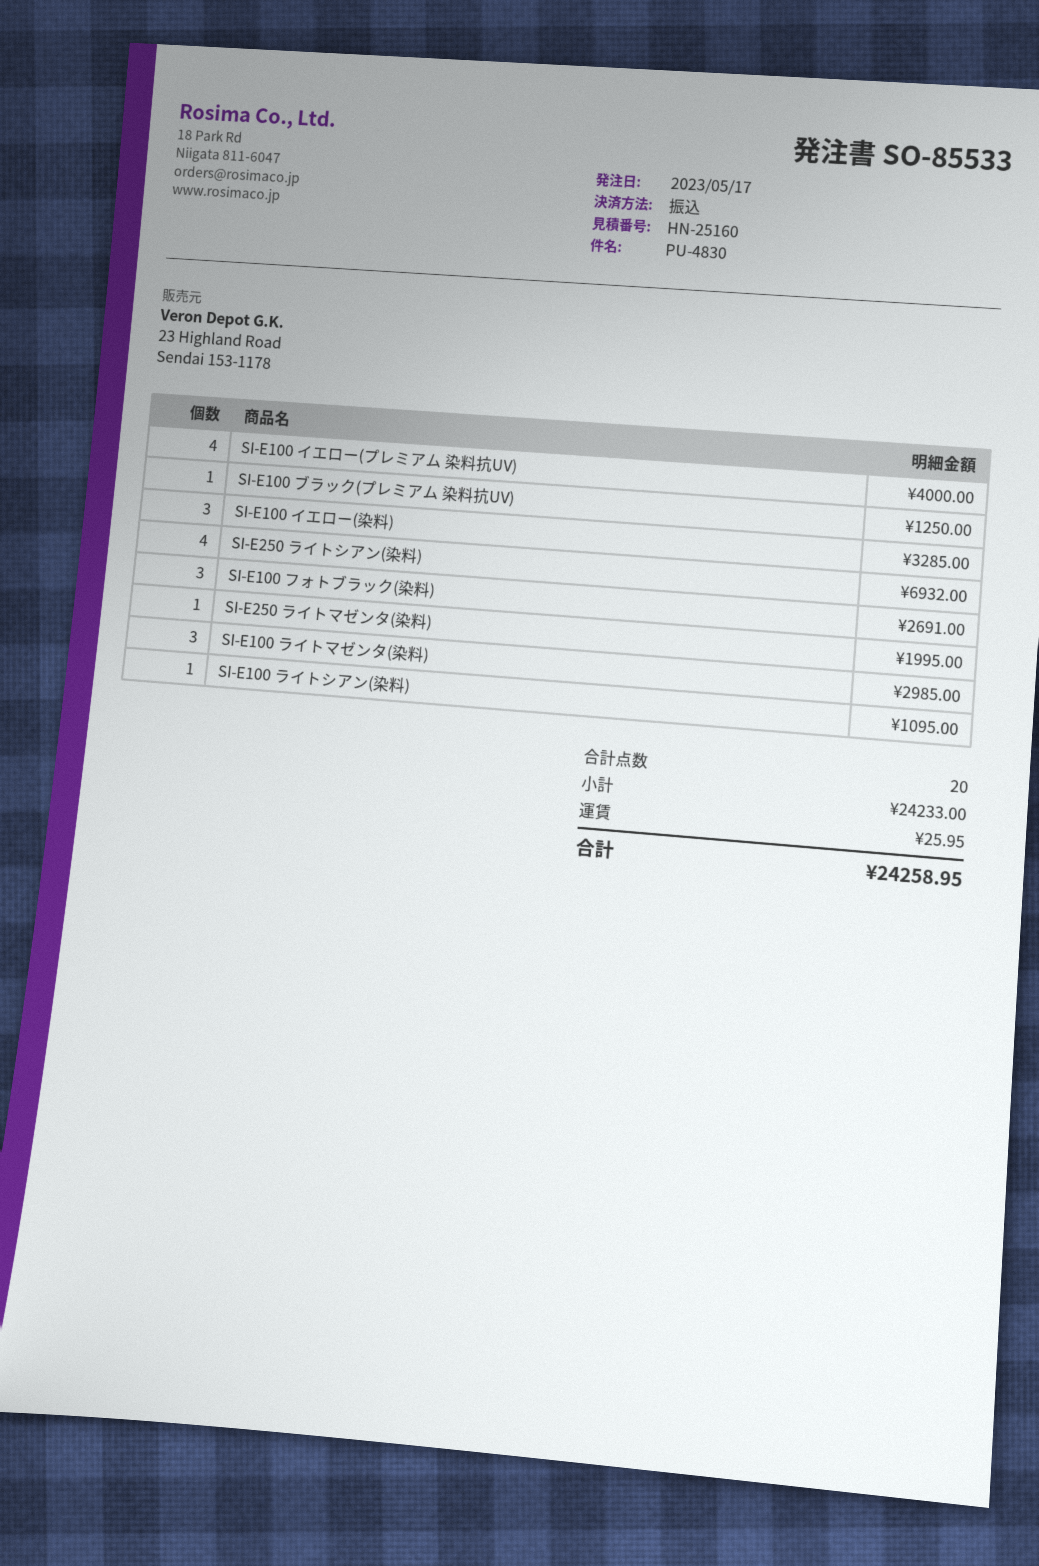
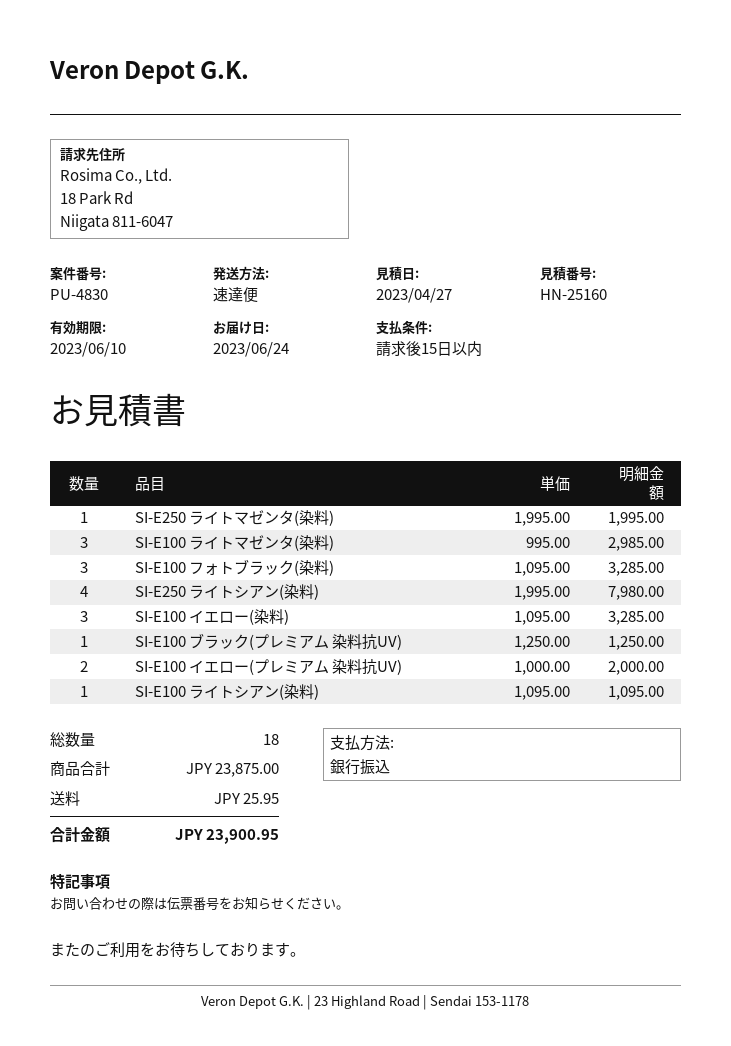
SI-E100 イエロー(プレミアム 染料抗UV): 4 for 4000.00 -> 2 for 2000.00
SI-E250 ライトシアン(染料): 4 for 6932.00 -> 4 for 7980.00
SI-E100 フォトブラック(染料): 3 for 2691.00 -> 3 for 3285.00
total quantity: 20 -> 18
subtotal: 24233.00 -> 23875.00
total: 24258.95 -> 23900.95

